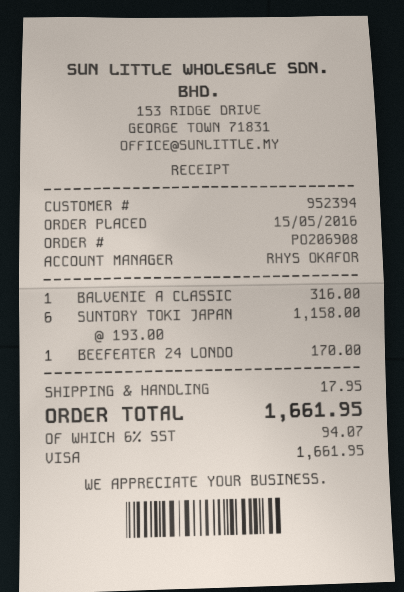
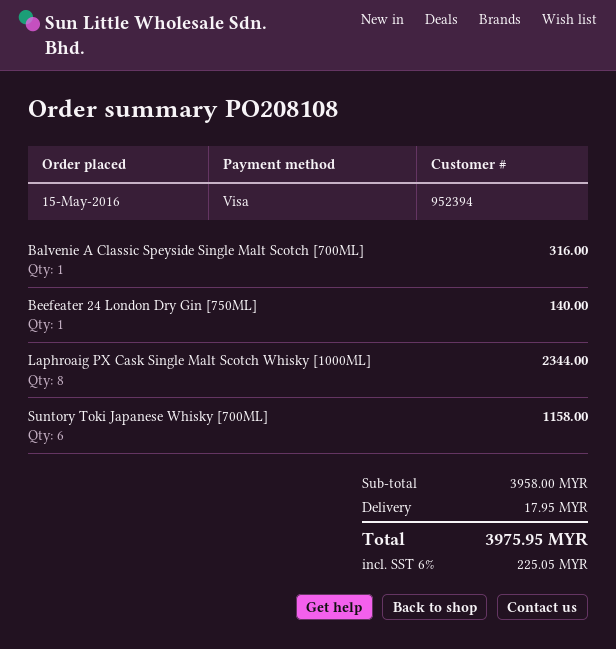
order number: PO206908 -> PO208108
BEEFEATER 24 LONDO: 1 for 170.00 -> 1 for 140.00
Laphroaig PX Cask Single Malt Scotch Whisky [1000ML]: none -> 8 for 2344.00
tax: 6% = 94.07 -> 6% = 225.05
total: 1661.95 -> 3975.95

